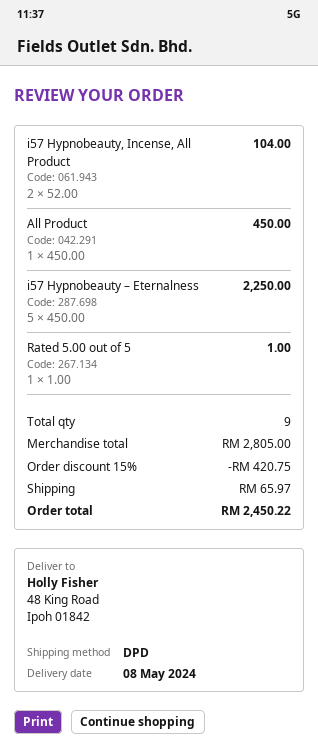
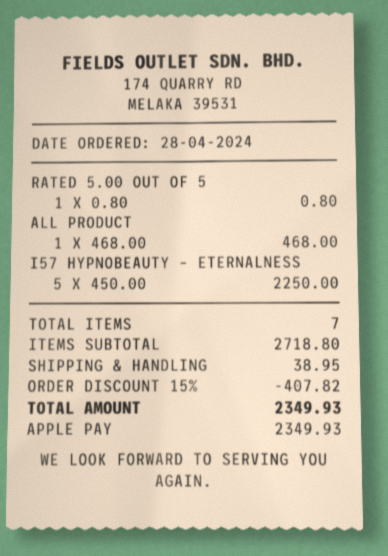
i57 Hypnobeauty, Incense, All Product: 2 x 52.00 = 104.00 -> none
All Product: 1 x 450.00 = 450.00 -> 1 x 468.00 = 468.00
Rated 5.00 out of 5: 1 x 1.00 = 1.00 -> 1 x 0.80 = 0.80
total quantity: 9 -> 7
subtotal: 2805.00 -> 2718.80
discount: 15% = 420.75 -> 15% = 407.82
shipping: 65.97 -> 38.95
total: 2450.22 -> 2349.93

